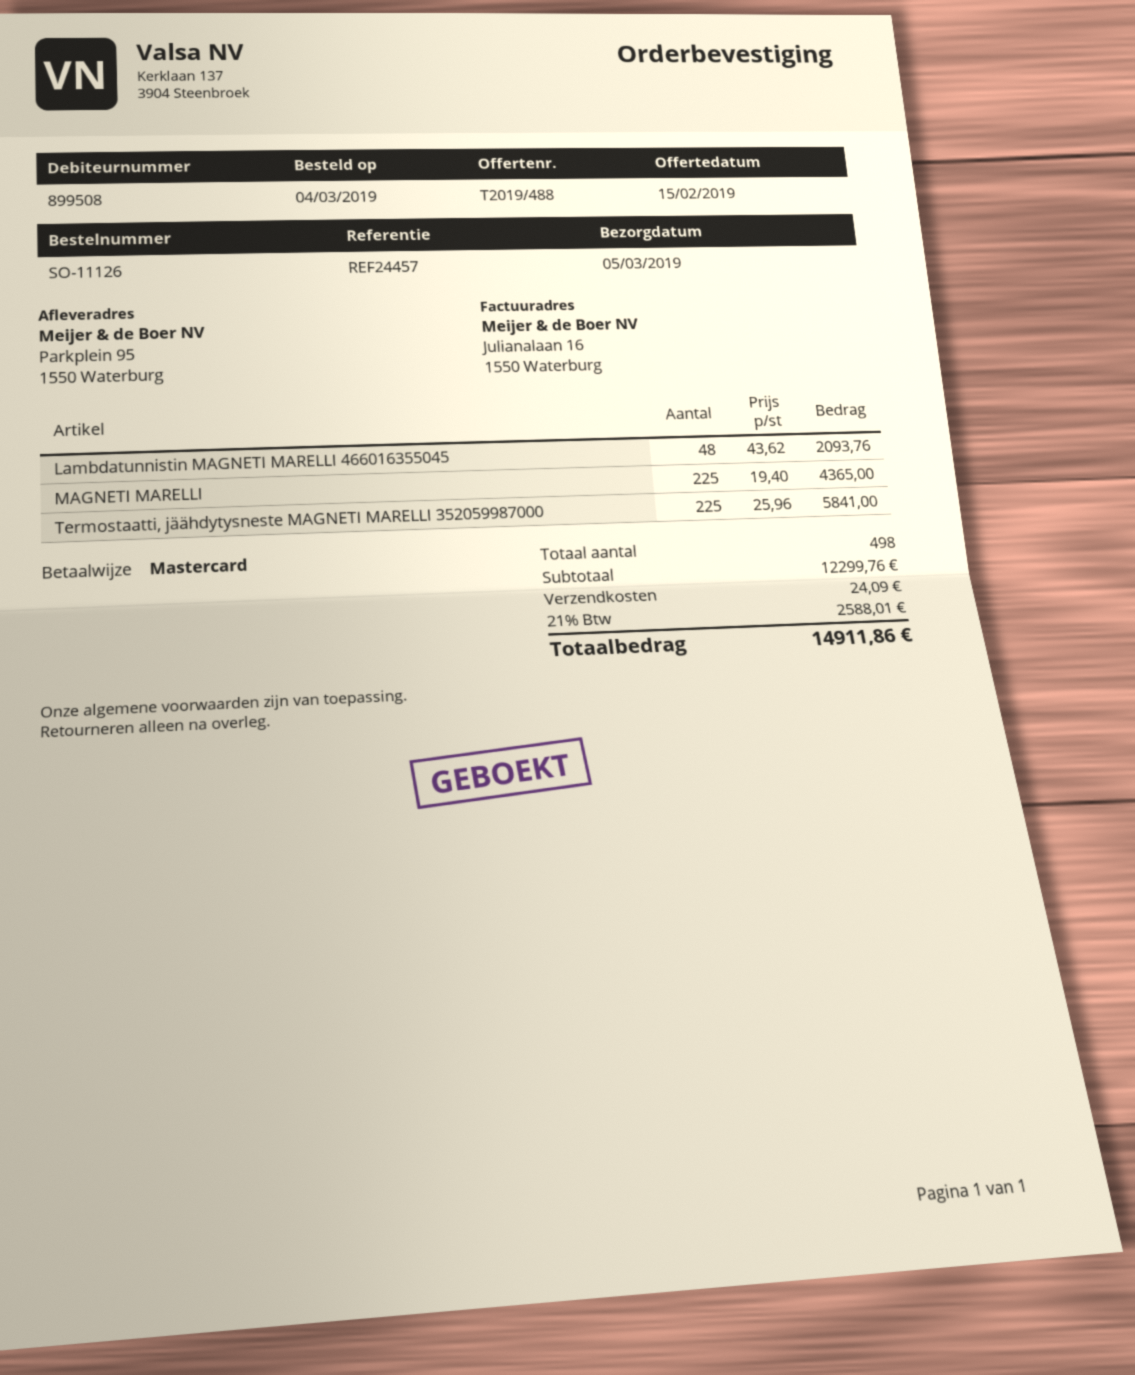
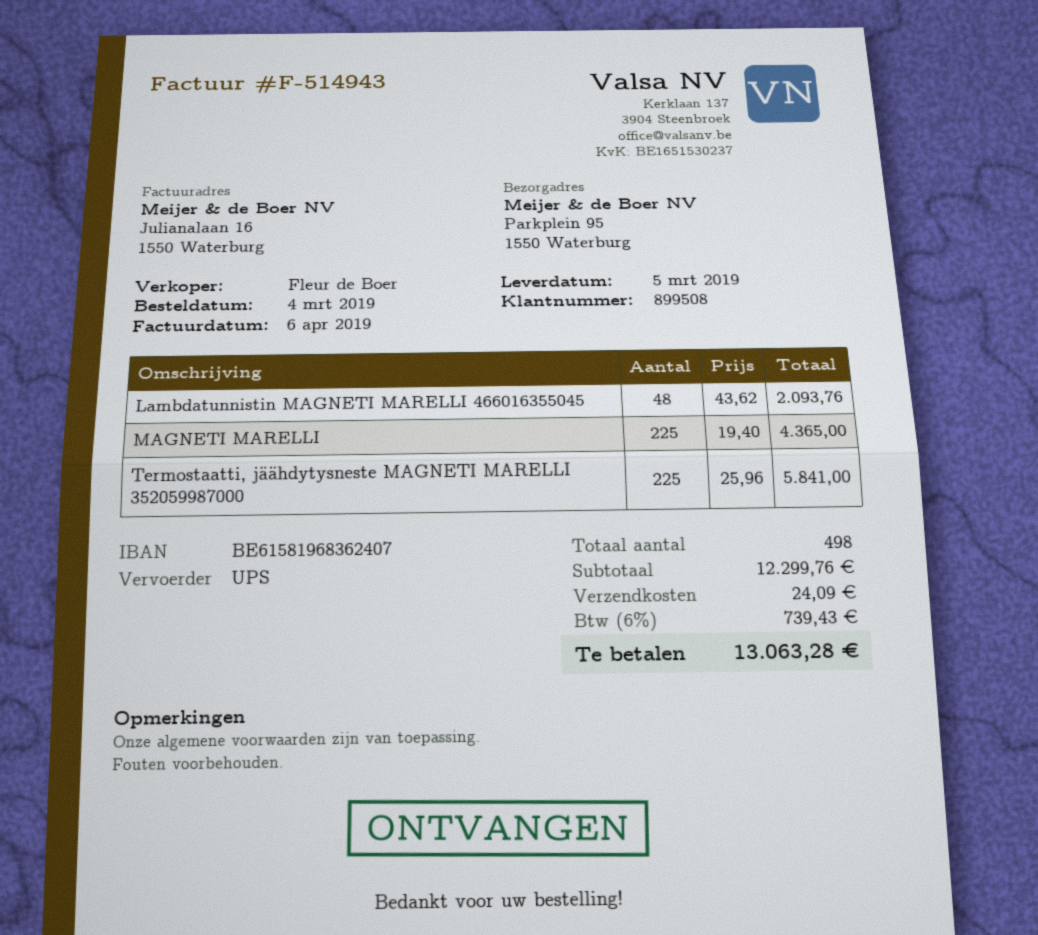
tax: 21% = 2588.01 -> 6% = 739.43
total: 14911.86 -> 13063.28

